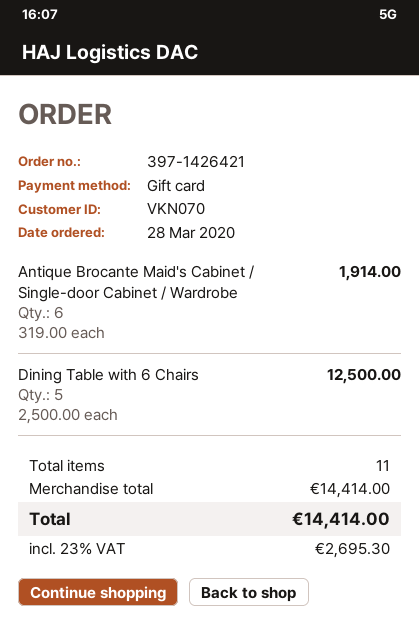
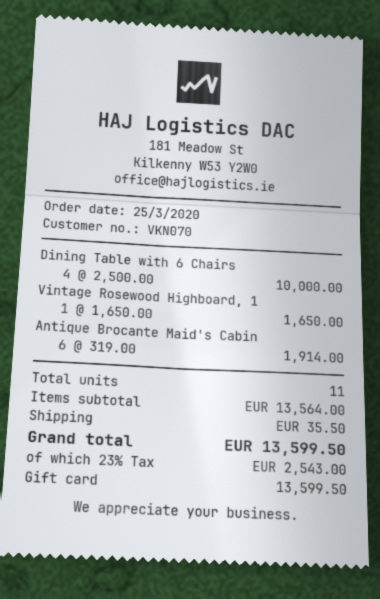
order date: 2020-03-28 -> 2020-03-25
Dining Table with 6 Chairs: 5 x 2500.00 = 12500.00 -> 4 x 2500.00 = 10000.00
Vintage Rosewood Highboard, 1: none -> 1 x 1650.00 = 1650.00
subtotal: 14414.00 -> 13564.00
shipping: none -> 35.50
tax: 23% = 2695.30 -> 23% = 2543.00
total: 14414.00 -> 13599.50

